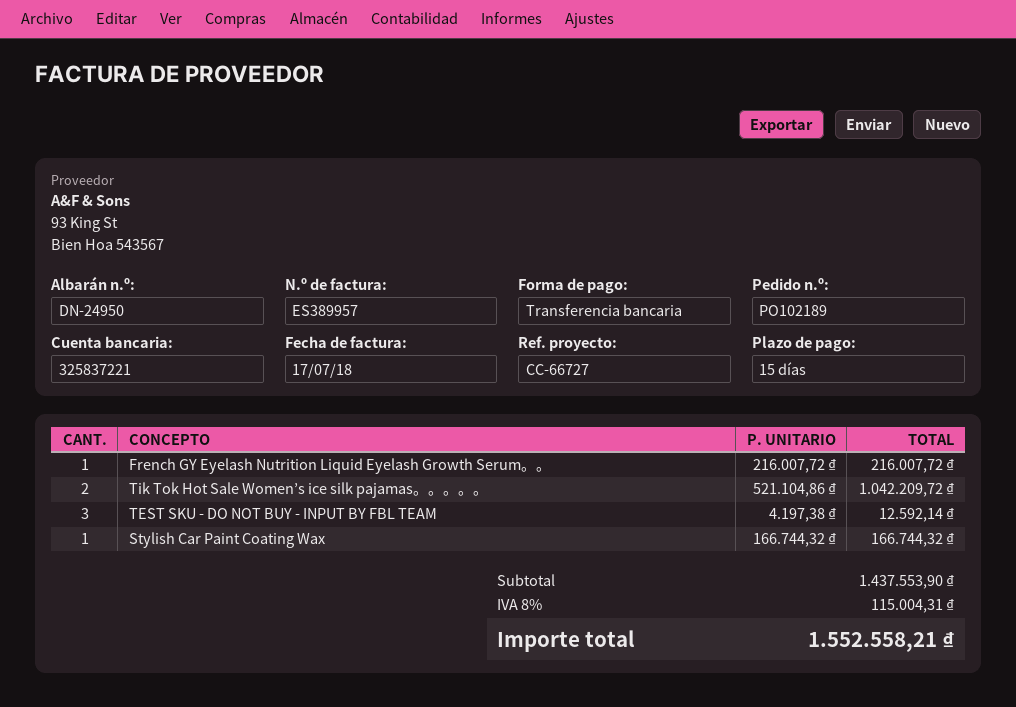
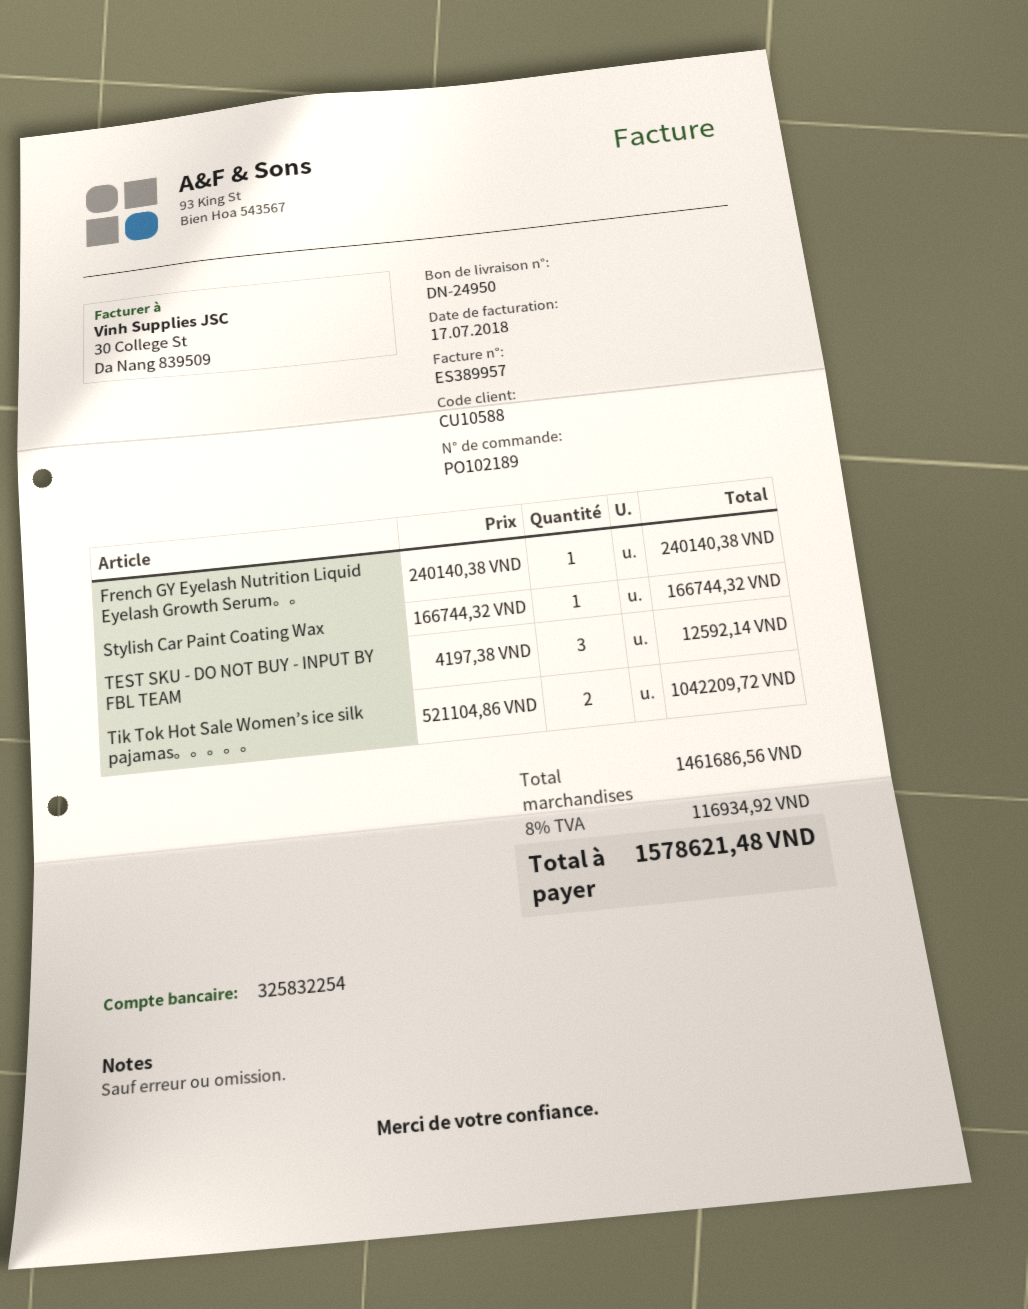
bank account: 325837221 -> 325832254
French GY Eyelash Nutrition Liquid Eyelash Growth Serum。。: 1 x 216007.72 = 216007.72 -> 1 x 240140.38 = 240140.38
subtotal: 1437553.90 -> 1461686.56
tax: 8% = 115004.31 -> 8% = 116934.92
total: 1552558.21 -> 1578621.48

